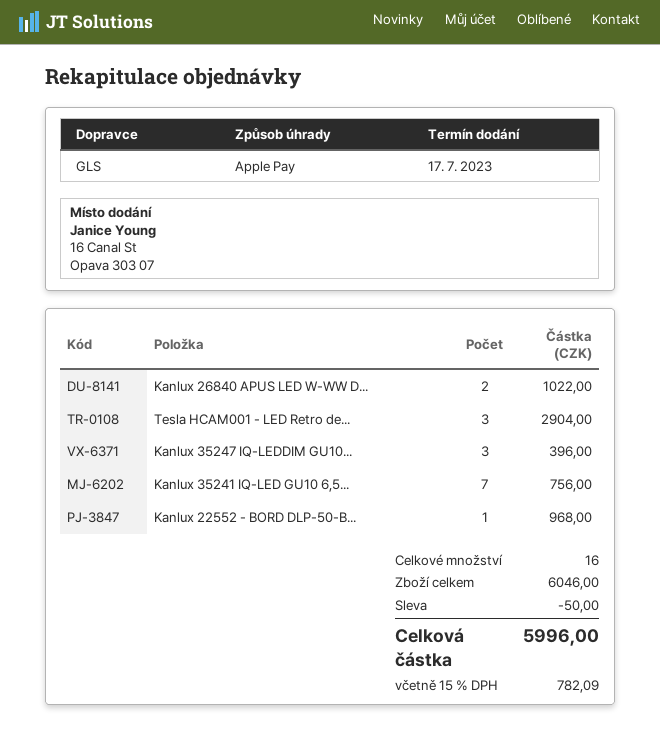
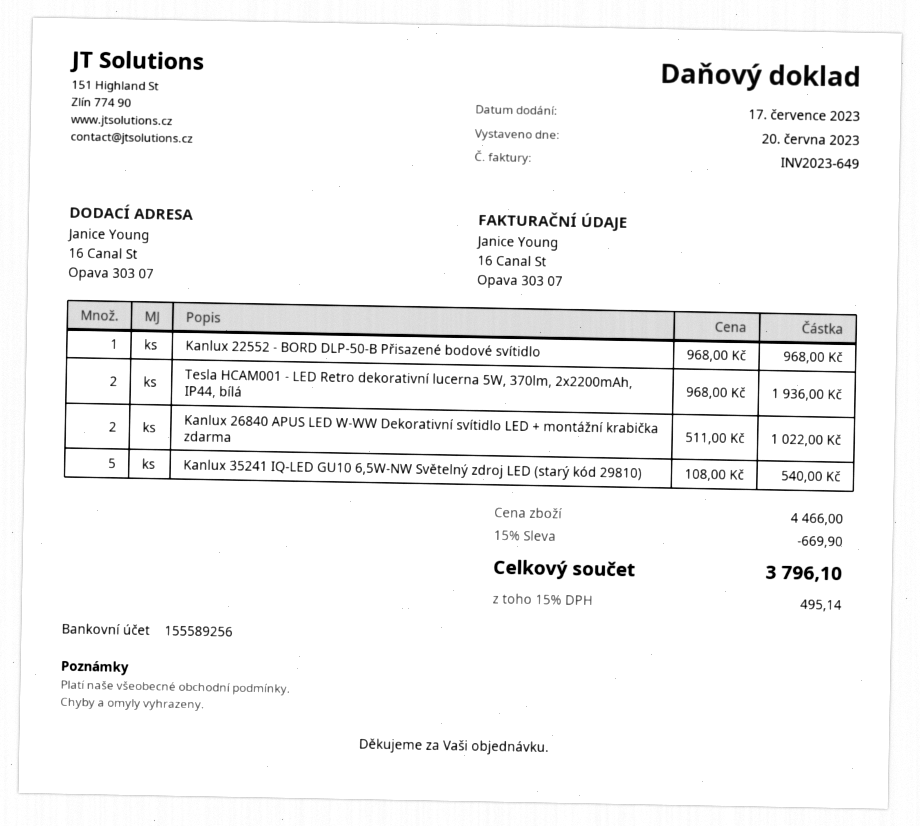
Tesla HCAM001 - LED Retro de...: 3 for 2904.00 -> 2 for 1936.00
Kanlux 35247 IQ-LEDDIM GU10...: 3 for 396.00 -> none
Kanlux 35241 IQ-LED GU10 6,5...: 7 for 756.00 -> 5 for 540.00
subtotal: 6046.00 -> 4466.00
discount: 50.00 -> 669.90
tax: 15% = 782.09 -> 15% = 495.14
total: 5996.00 -> 3796.10

